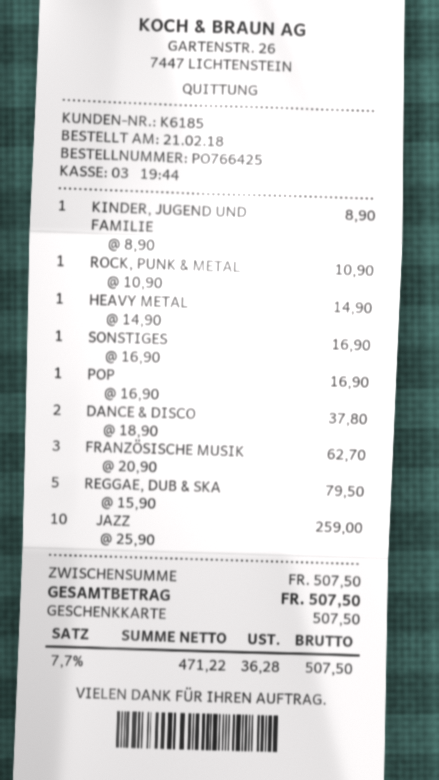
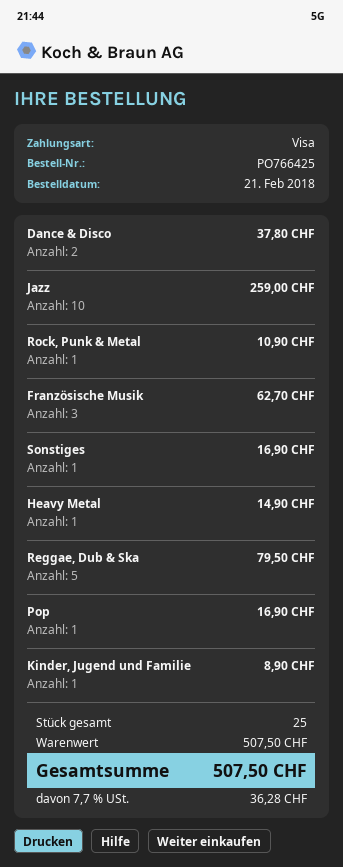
payment method: gift card -> Visa

